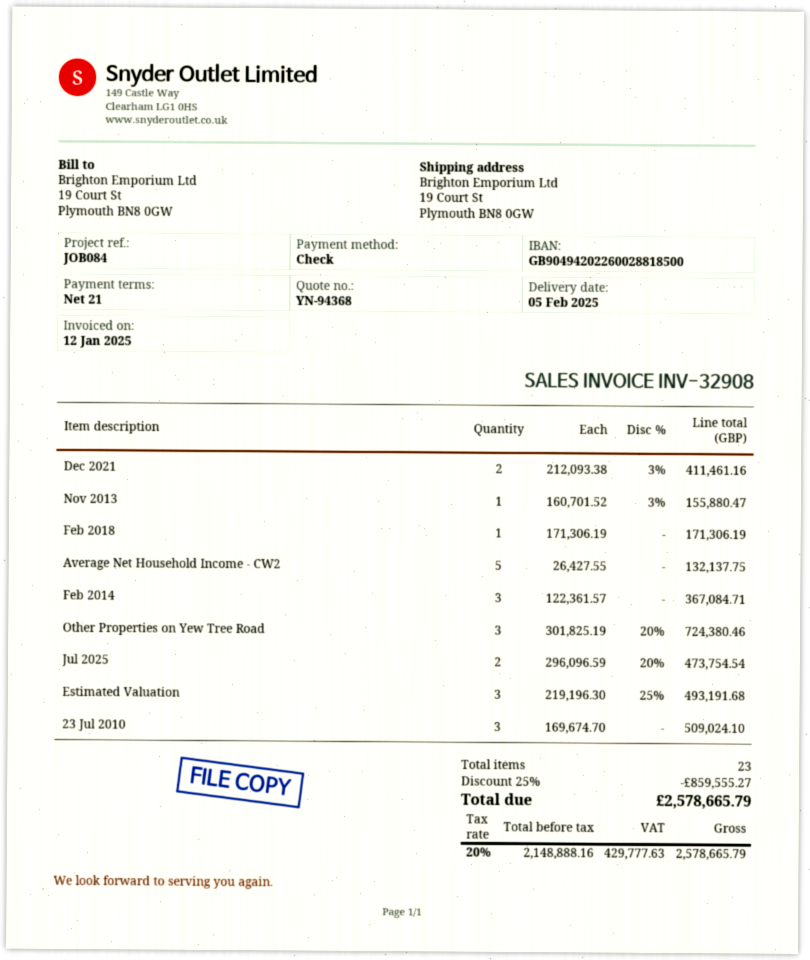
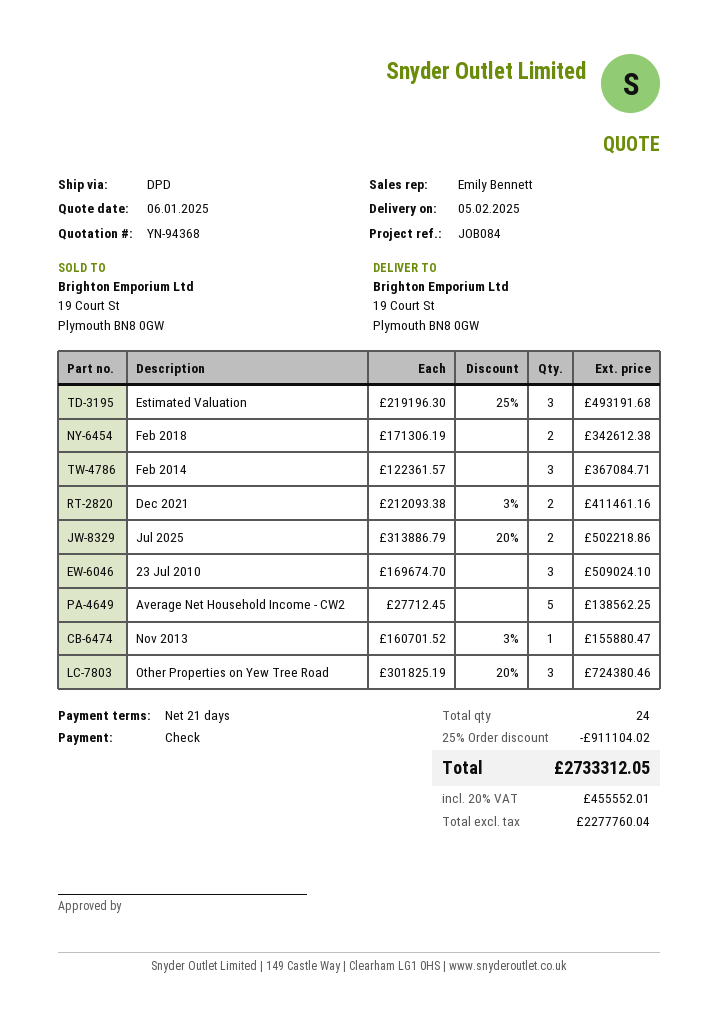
Feb 2018: 1 x 171306.19 = 171306.19 -> 2 x 171306.19 = 342612.38
Average Net Household Income - CW2: 5 x 26427.55 = 132137.75 -> 5 x 27712.45 = 138562.25
Jul 2025: 2 x 296096.59 - 20% = 473754.54 -> 2 x 313886.79 - 20% = 502218.86
total quantity: 23 -> 24
discount: 25% = 859555.27 -> 25% = 911104.02
net: 2148888.16 -> 2277760.04
tax: 20% = 429777.63 -> 20% = 455552.01
total: 2578665.79 -> 2733312.05

